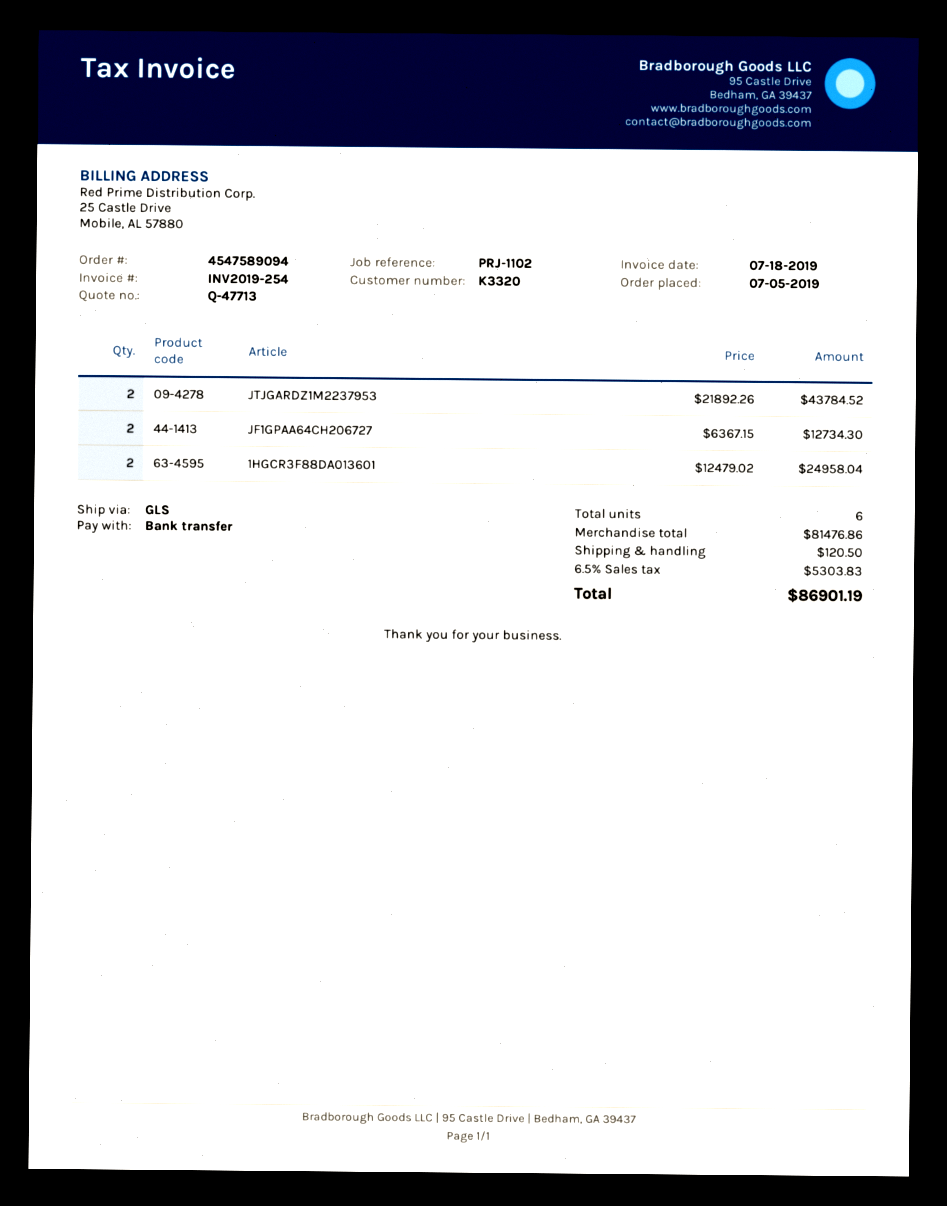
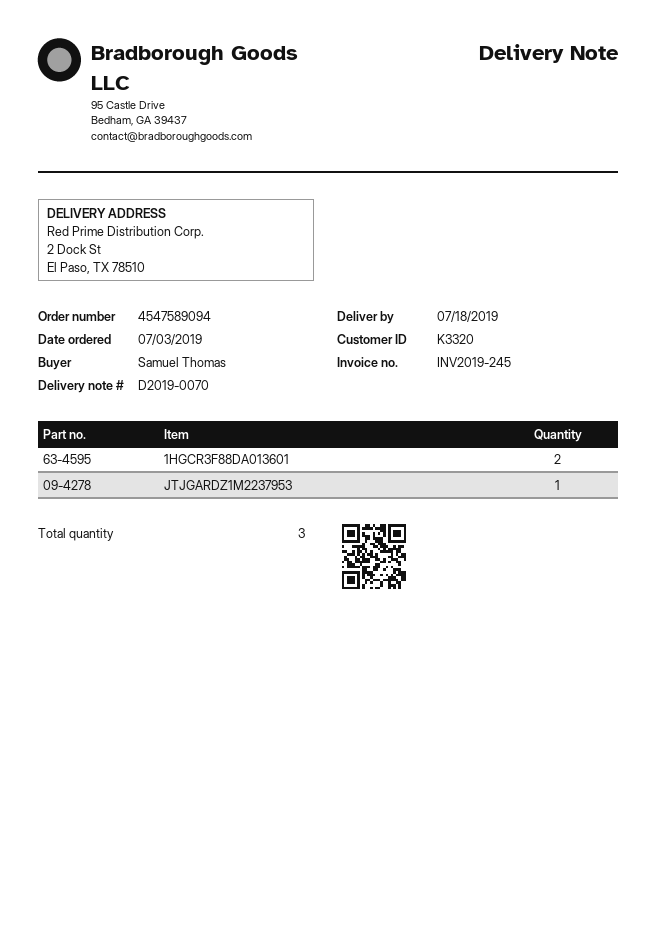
order date: 2019-07-05 -> 2019-07-03
invoice number: INV2019-254 -> INV2019-245
JTJGARDZ1M2237953: 2 -> 1
JF1GPAA64CH206727: 2 -> none
total quantity: 6 -> 3

